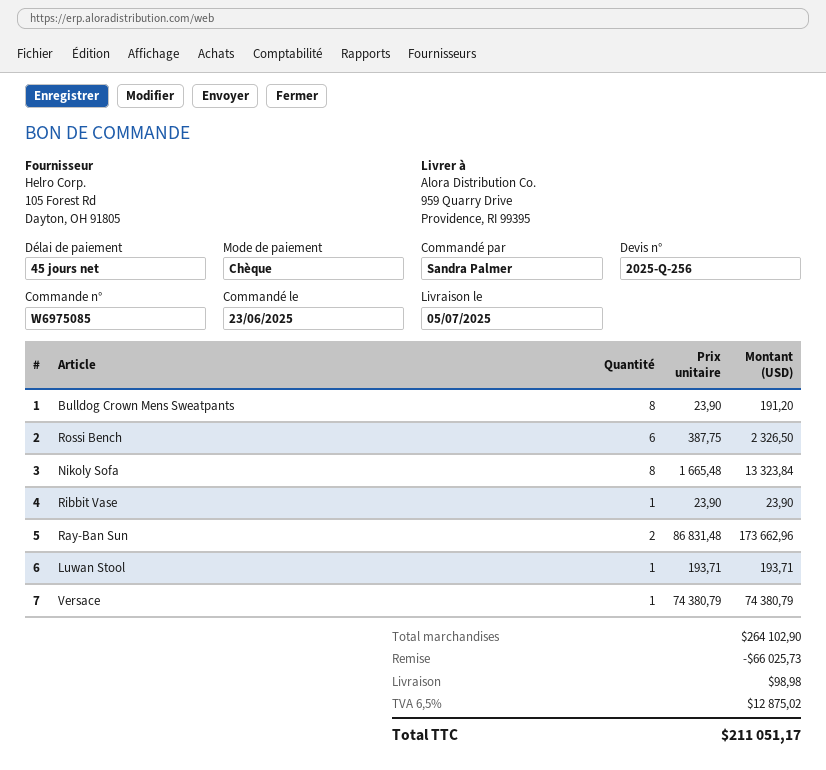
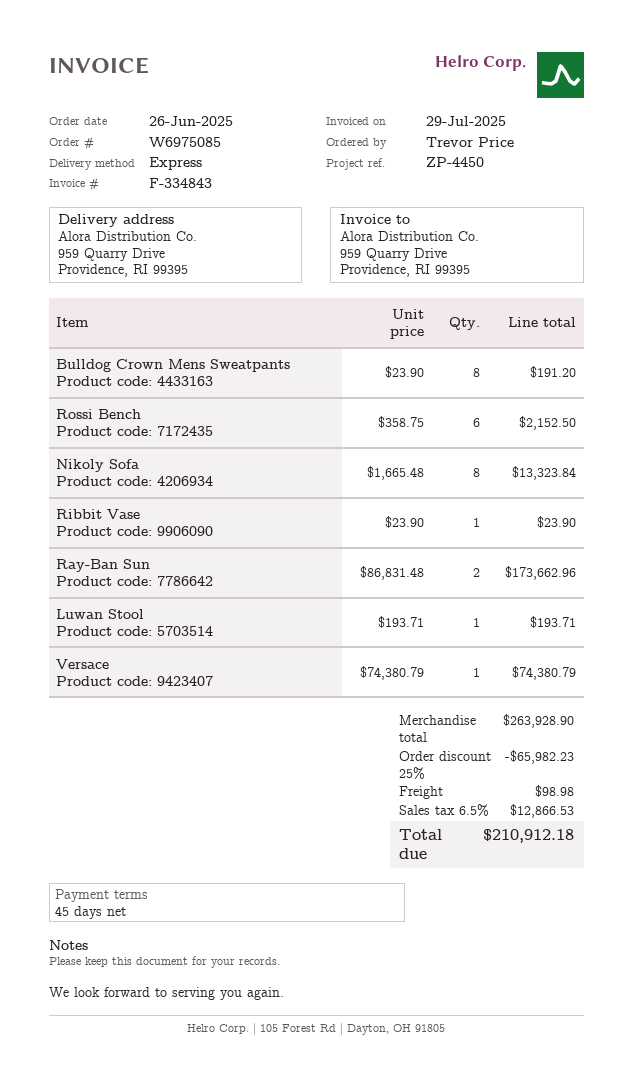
order date: 2025-06-23 -> 2025-06-26
ordered by: Sandra Palmer -> Trevor Price
Rossi Bench: 6 x 387.75 = 2326.50 -> 6 x 358.75 = 2152.50
subtotal: 264102.90 -> 263928.90
discount: 66025.73 -> 65982.23
tax: 6.5% = 12875.02 -> 6.5% = 12866.53
total: 211051.17 -> 210912.18

